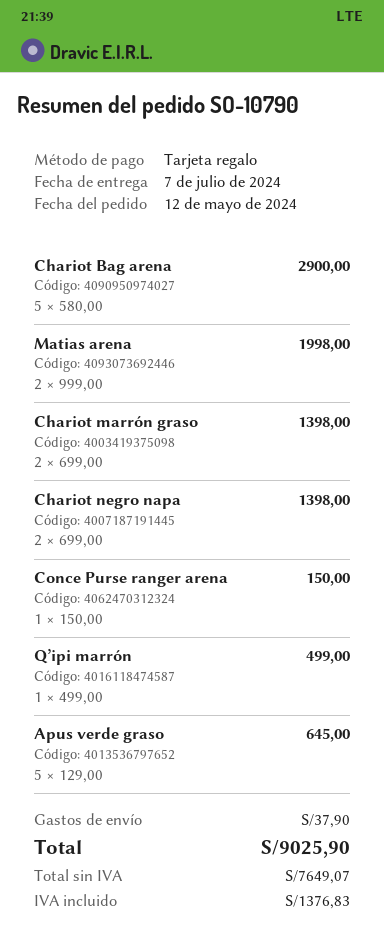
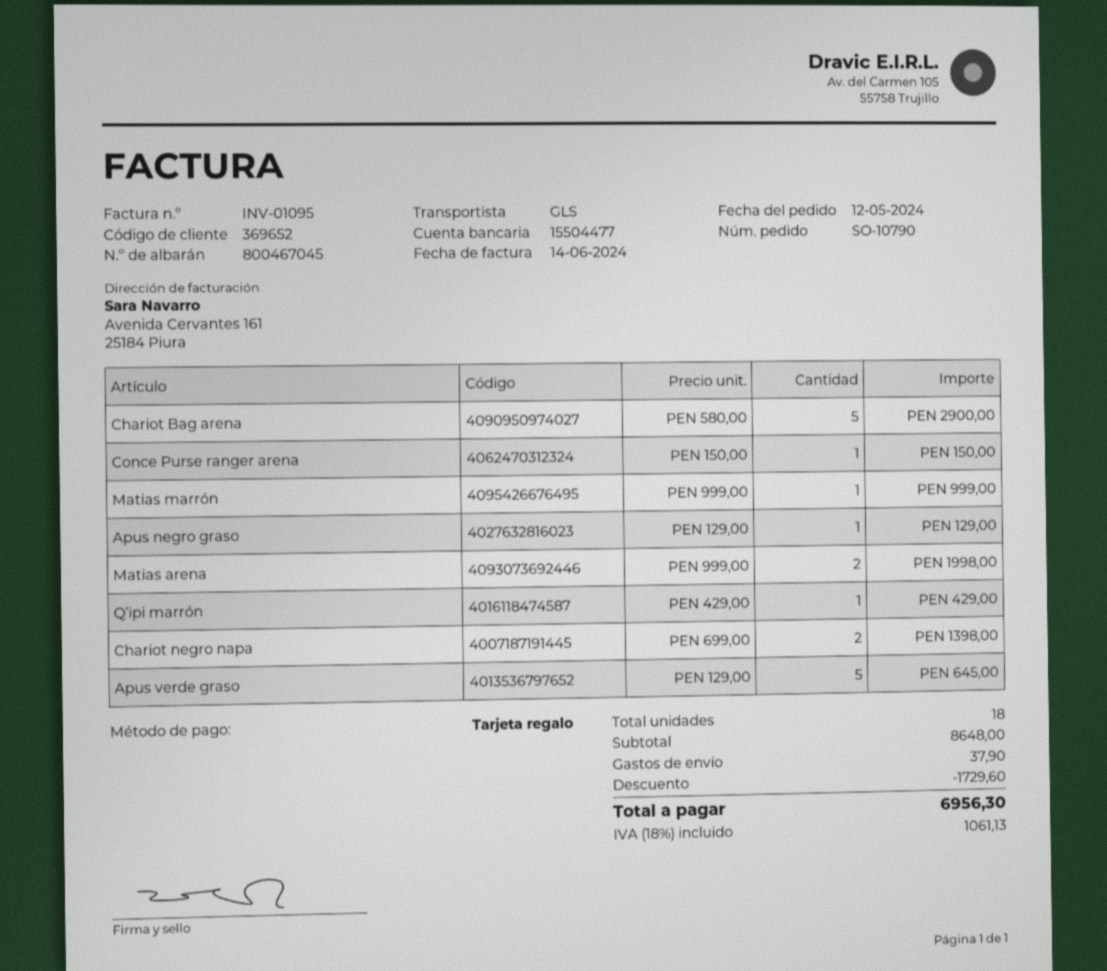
Chariot marrón graso: 2 x 699.00 = 1398.00 -> none
Q’ipi marrón: 1 x 499.00 = 499.00 -> 1 x 429.00 = 429.00
Matias marrón: none -> 1 x 999.00 = 999.00
Apus negro graso: none -> 1 x 129.00 = 129.00
discount: none -> 1729.60
tax: 1376.83 -> 1061.13
total: 9025.90 -> 6956.30

